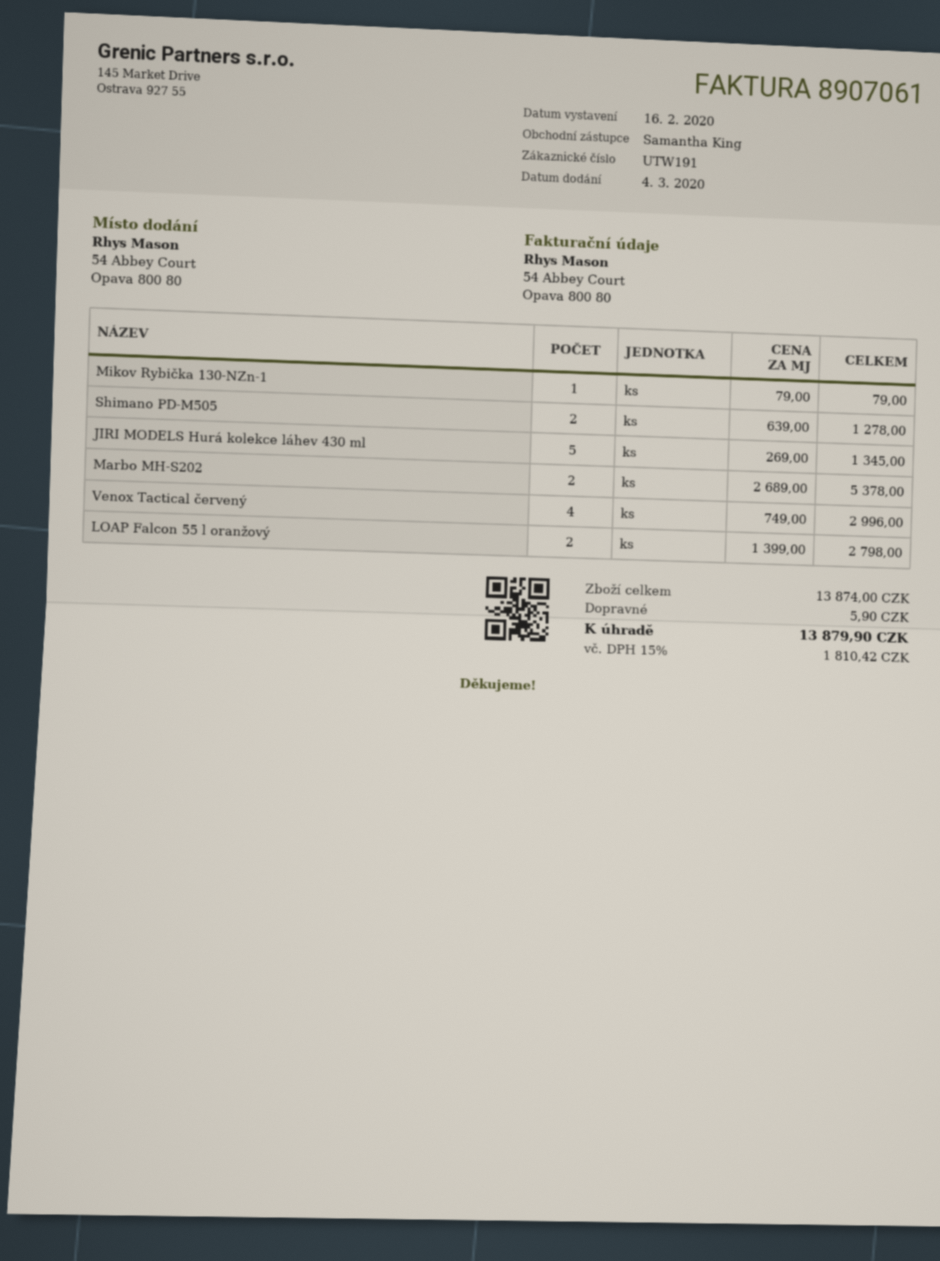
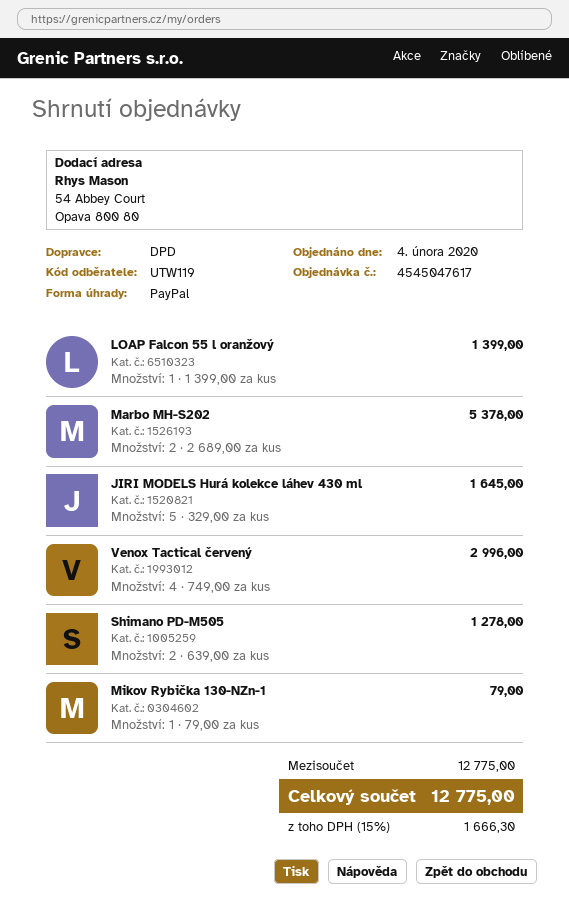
customer number: UTW191 -> UTW119
JIRI MODELS Hurá kolekce láhev 430 ml: 5 x 269.00 = 1345.00 -> 5 x 329.00 = 1645.00
LOAP Falcon 55 l oranžový: 2 x 1399.00 = 2798.00 -> 1 x 1399.00 = 1399.00
subtotal: 13874.00 -> 12775.00
shipping: 5.90 -> none
tax: 15% = 1810.42 -> 15% = 1666.30
total: 13879.90 -> 12775.00

